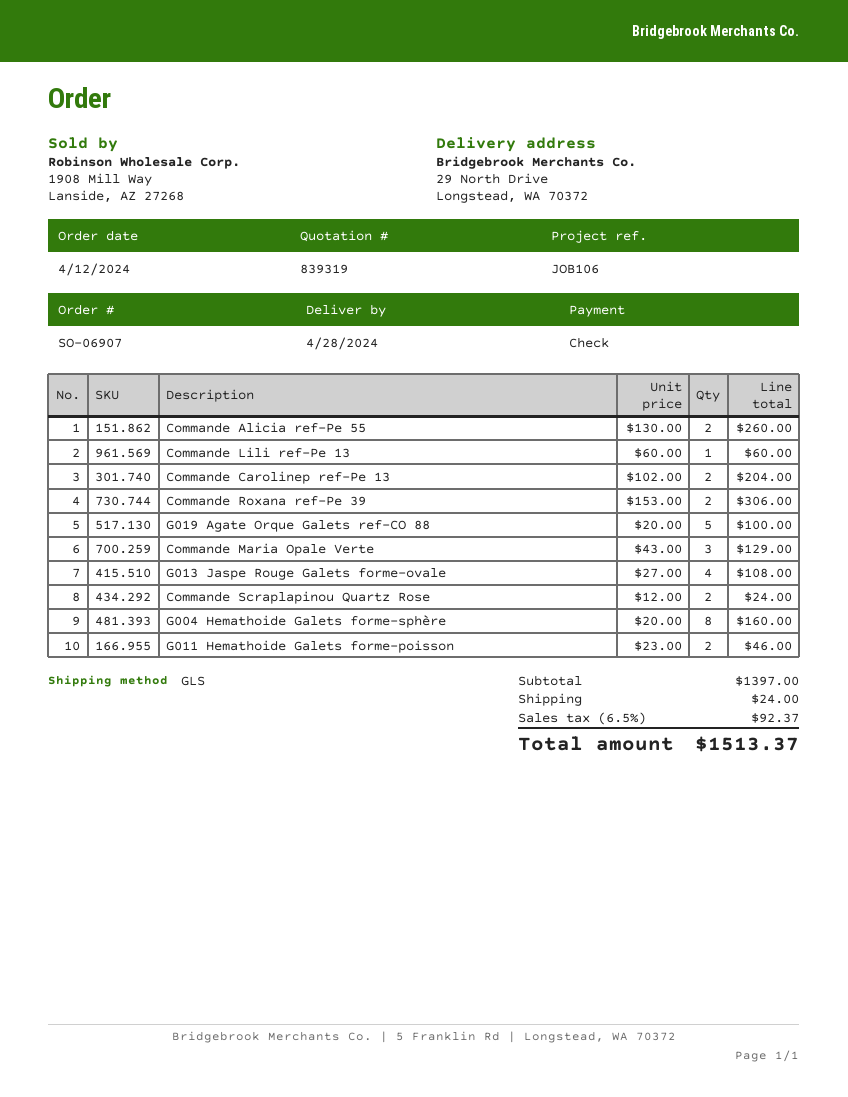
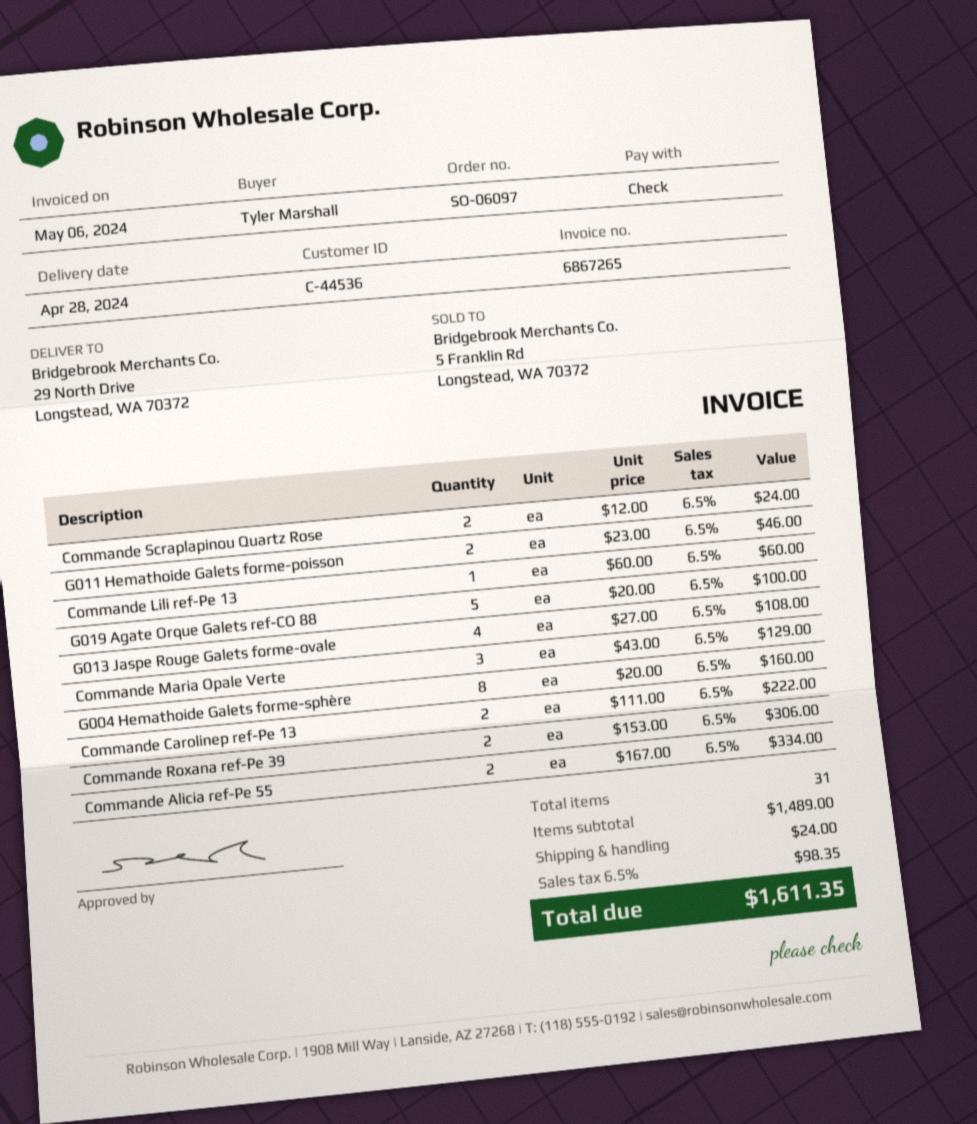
order number: SO-06907 -> SO-06097
Commande Alicia ref-Pe 55: 2 x 130.00 = 260.00 -> 2 x 167.00 = 334.00
Commande Carolinep ref-Pe 13: 2 x 102.00 = 204.00 -> 2 x 111.00 = 222.00
subtotal: 1397.00 -> 1489.00
tax: 6.5% = 92.37 -> 6.5% = 98.35
total: 1513.37 -> 1611.35

